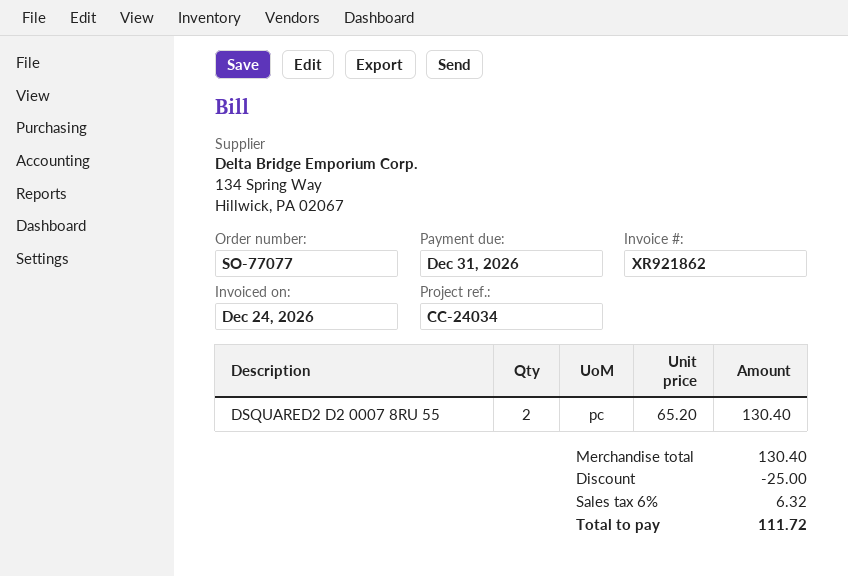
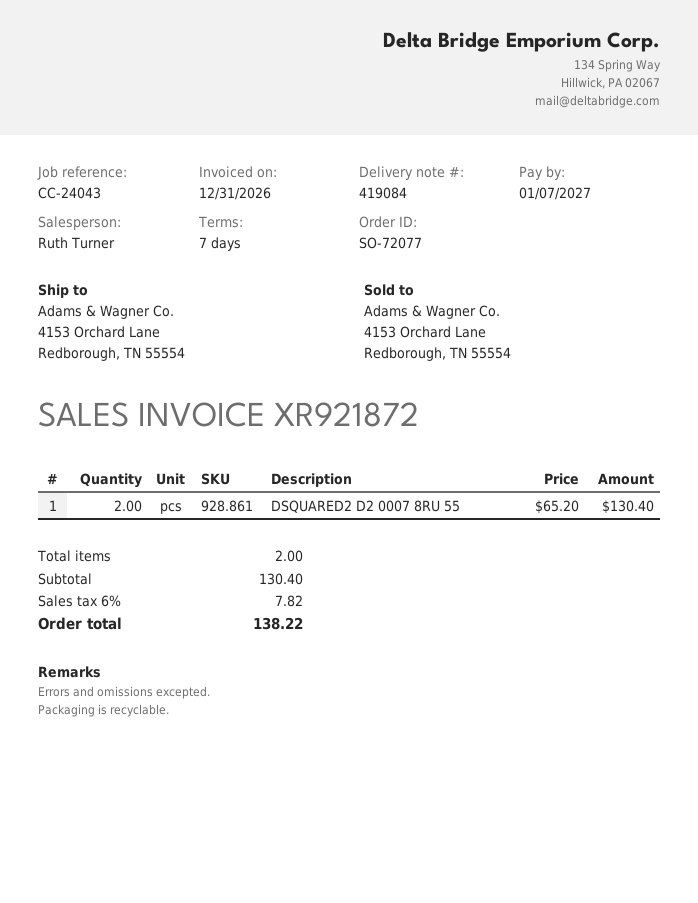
order number: SO-77077 -> SO-72077
invoice number: XR921862 -> XR921872
invoice date: 2026-12-24 -> 2026-12-31
due date: 2026-12-31 -> 2027-01-07
reference: CC-24034 -> CC-24043
discount: 25.00 -> none
tax: 6% = 6.32 -> 6% = 7.82
total: 111.72 -> 138.22

